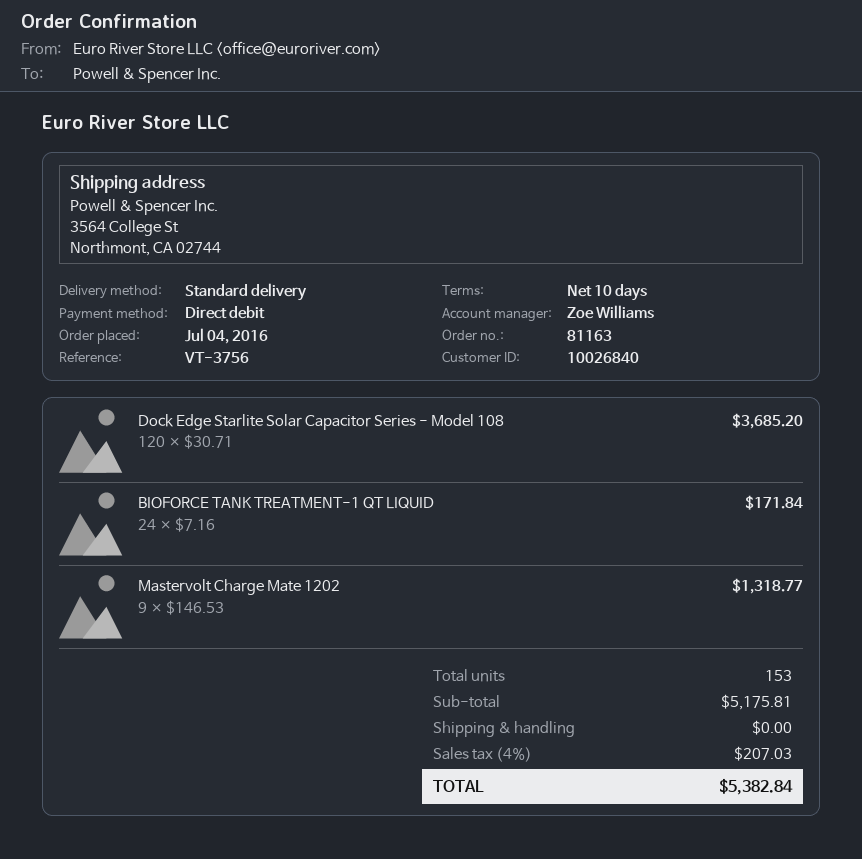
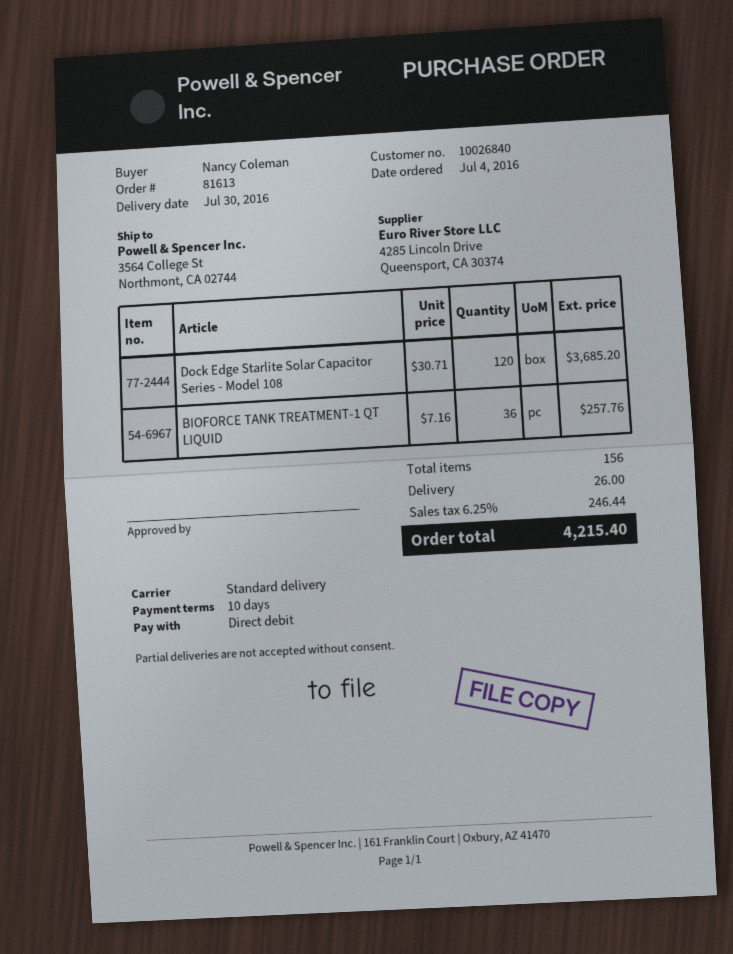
order number: 81163 -> 81613
BIOFORCE TANK TREATMENT-1 QT LIQUID: 24 x 7.16 = 171.84 -> 36 x 7.16 = 257.76
Mastervolt Charge Mate 1202: 9 x 146.53 = 1318.77 -> none
total quantity: 153 -> 156
shipping: 0.00 -> 26.00
tax: 4% = 207.03 -> 6.25% = 246.44
total: 5382.84 -> 4215.40

